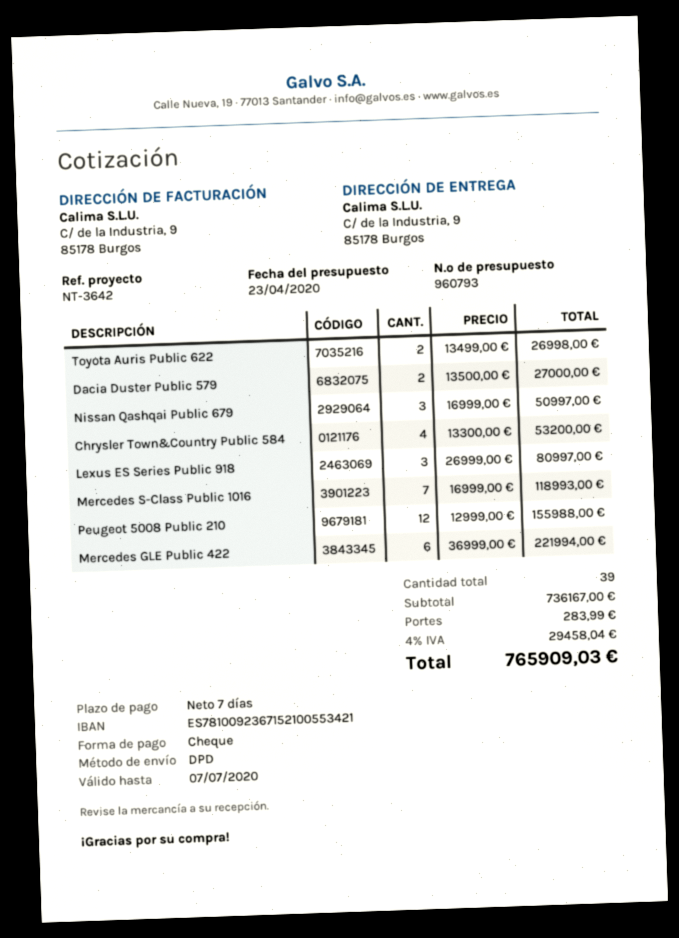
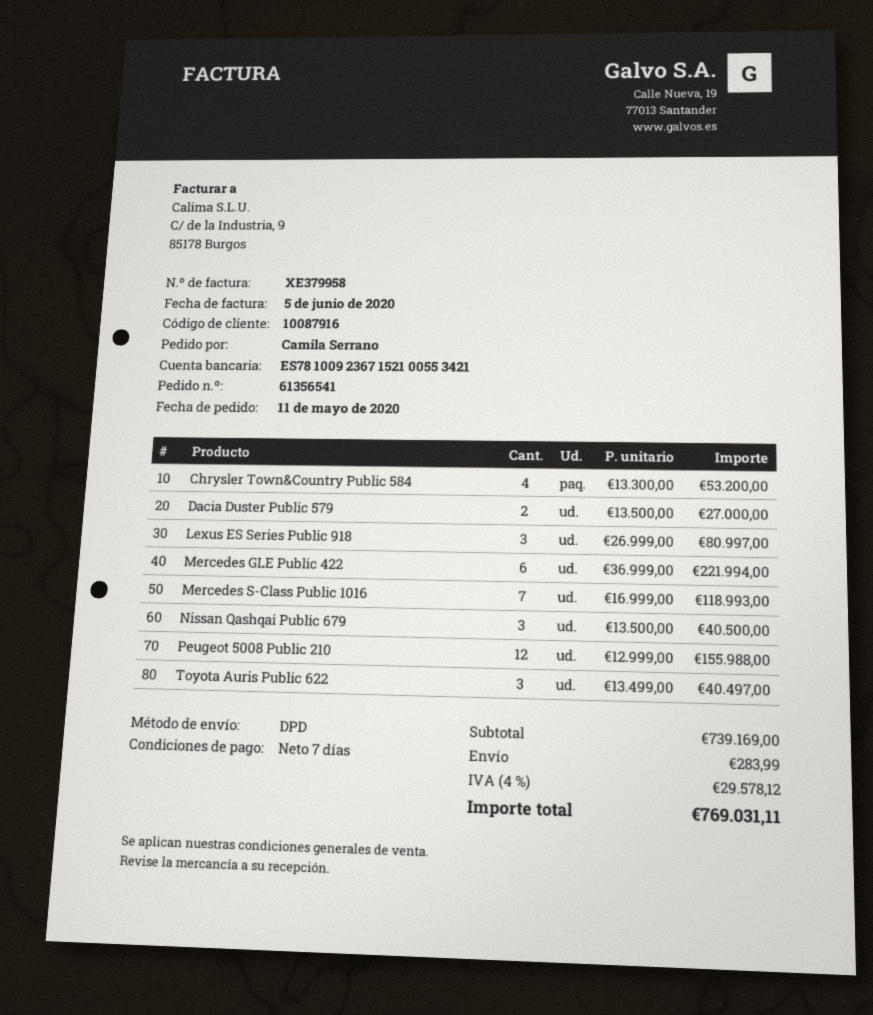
Toyota Auris Public 622: 2 x 13499.00 = 26998.00 -> 3 x 13499.00 = 40497.00
Nissan Qashqai Public 679: 3 x 16999.00 = 50997.00 -> 3 x 13500.00 = 40500.00
subtotal: 736167.00 -> 739169.00
tax: 4% = 29458.04 -> 4% = 29578.12
total: 765909.03 -> 769031.11

